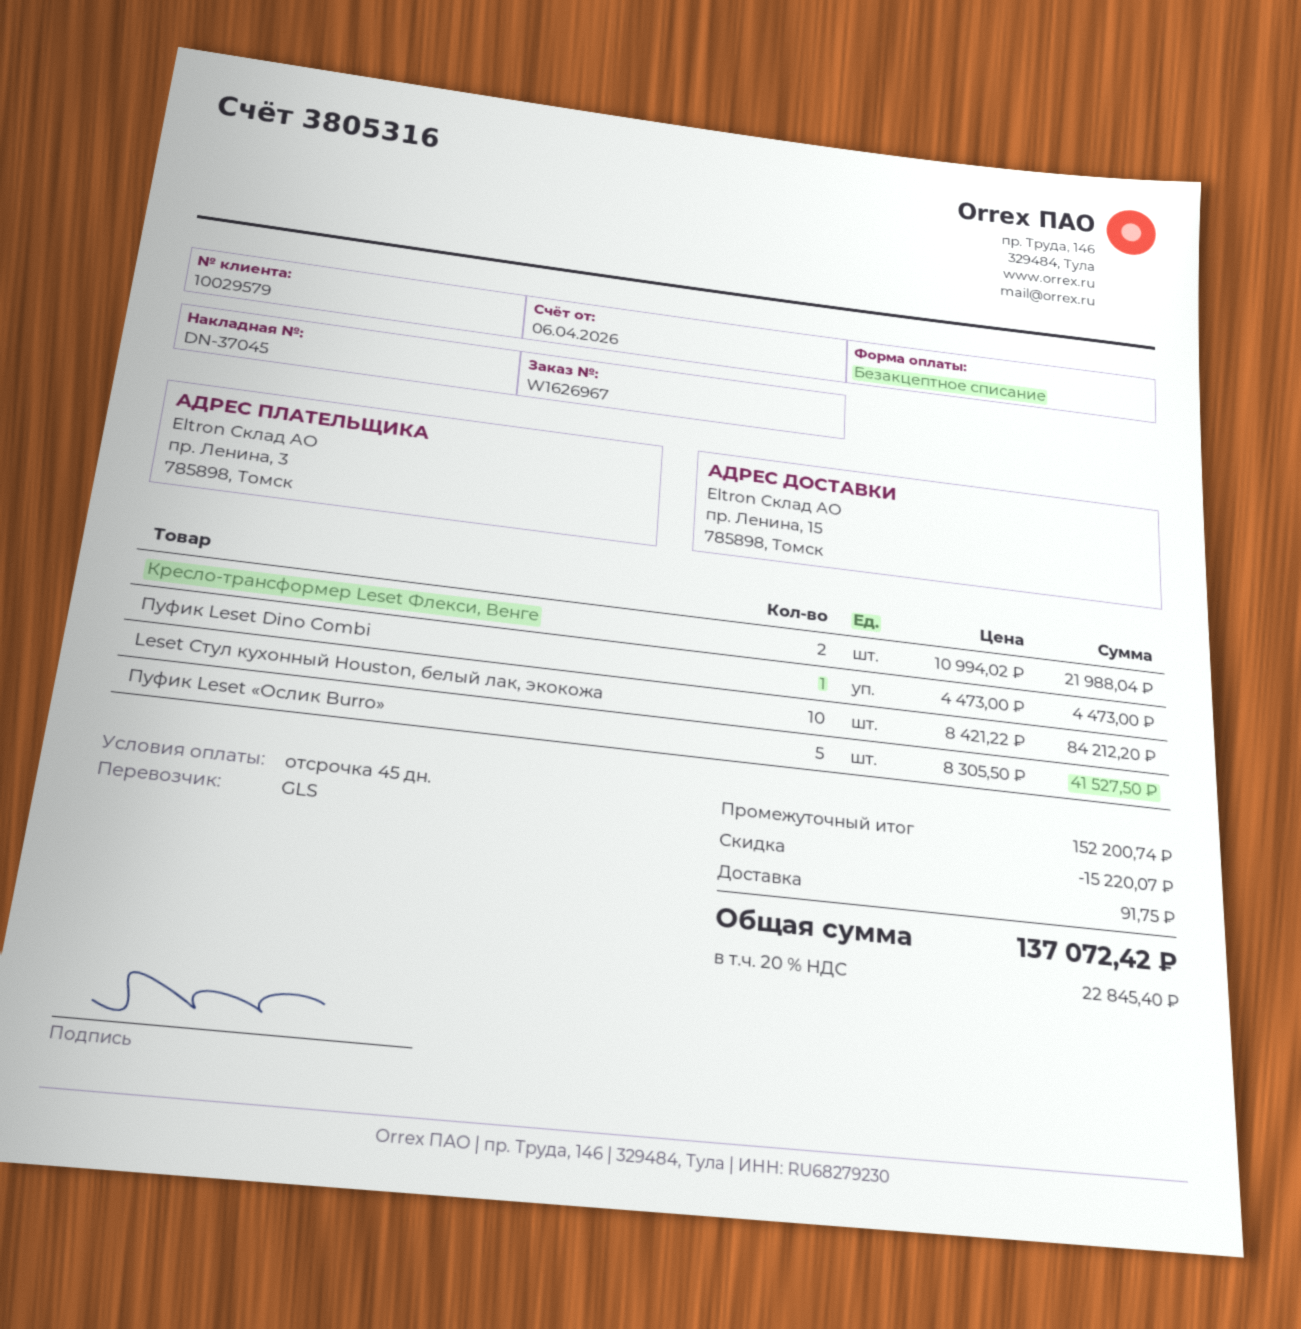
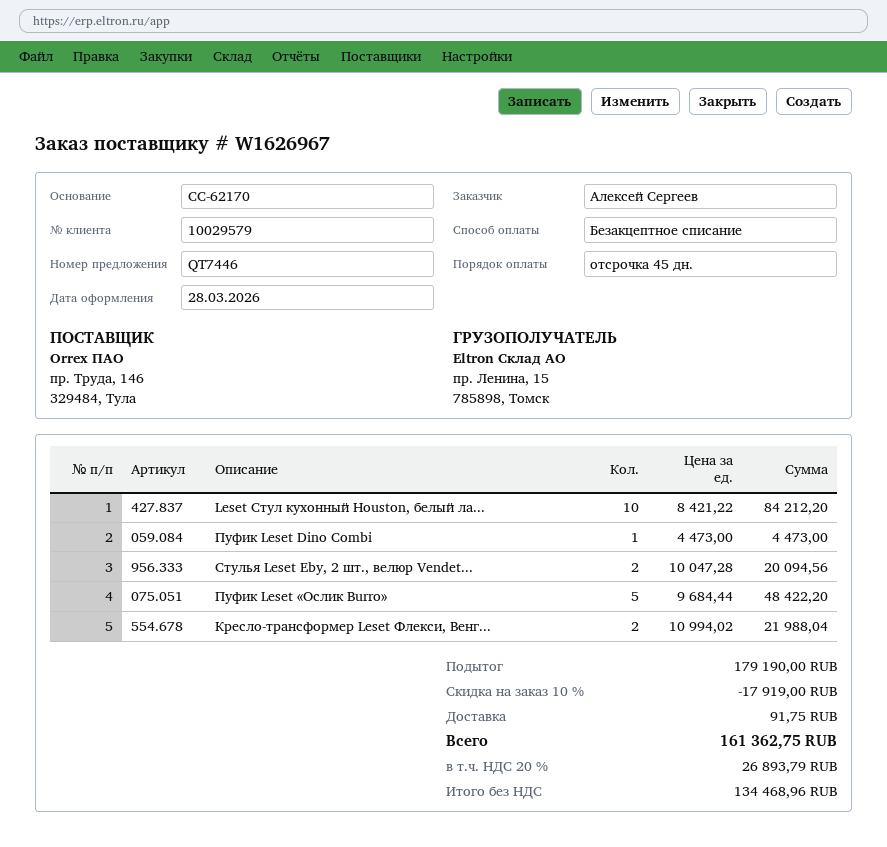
Пуфик Leset «Ослик Burro»: 5 x 8305.50 = 41527.50 -> 5 x 9684.44 = 48422.20
Стулья Leset Eby, 2 шт., велюр Vendet...: none -> 2 x 10047.28 = 20094.56
subtotal: 152200.74 -> 179190.00
discount: 15220.07 -> 17919.00
tax: 20% = 22845.40 -> 20% = 26893.79
total: 137072.42 -> 161362.75

